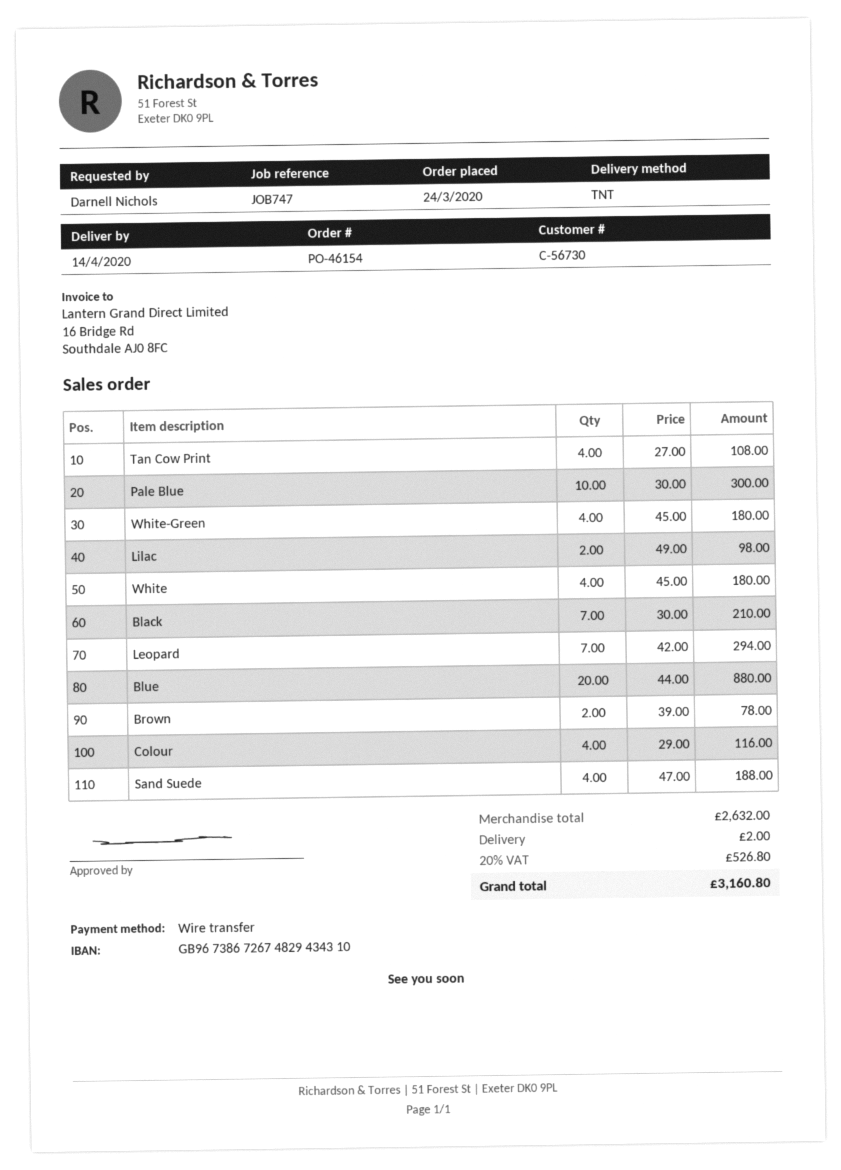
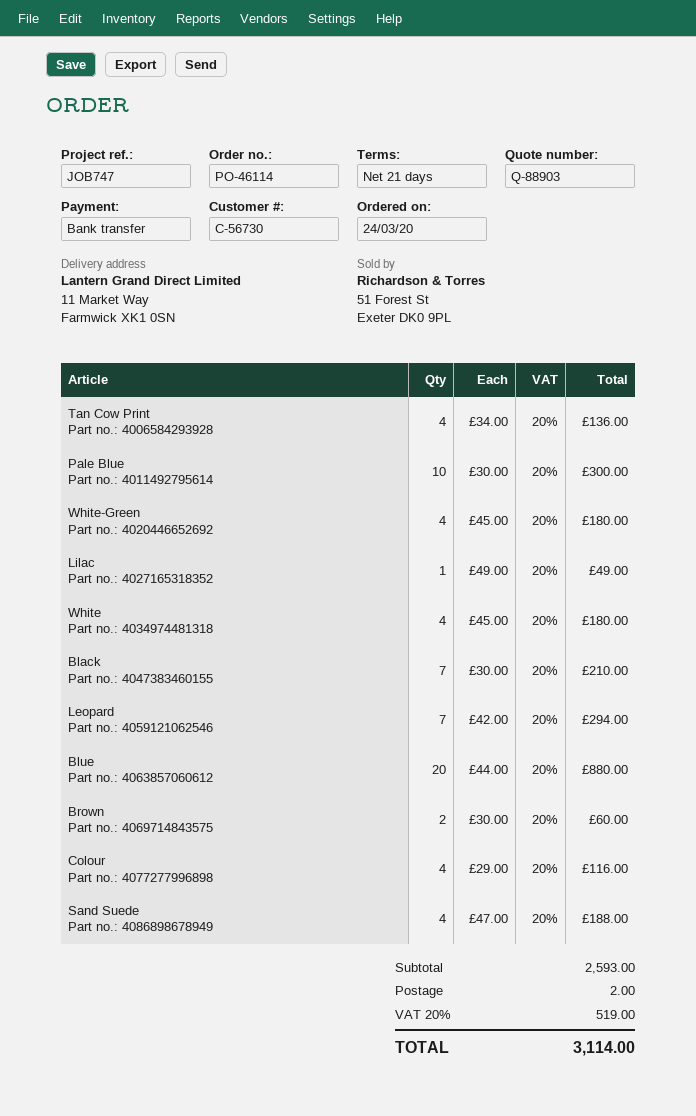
order number: PO-46154 -> PO-46114
Tan Cow Print: 4 x 27.00 = 108.00 -> 4 x 34.00 = 136.00
Lilac: 2 x 49.00 = 98.00 -> 1 x 49.00 = 49.00
Brown: 2 x 39.00 = 78.00 -> 2 x 30.00 = 60.00
subtotal: 2632.00 -> 2593.00
tax: 20% = 526.80 -> 20% = 519.00
total: 3160.80 -> 3114.00

